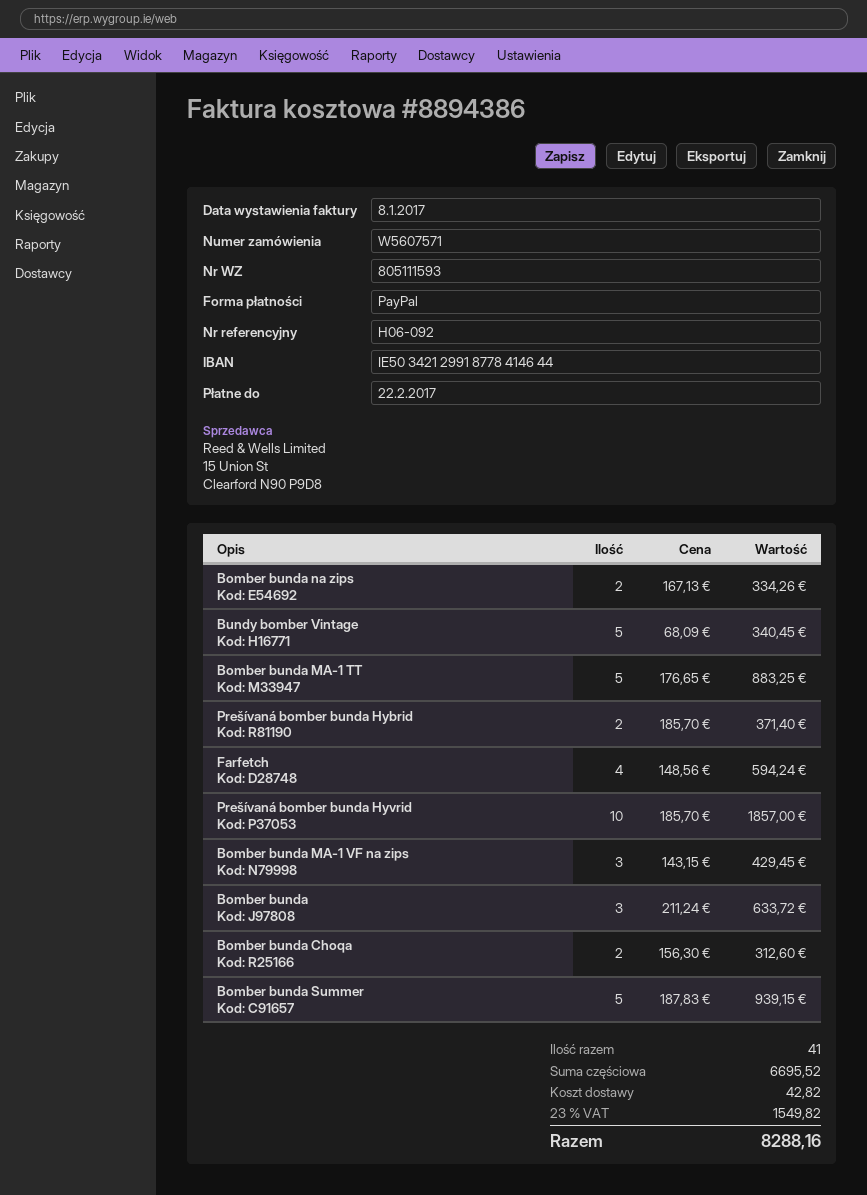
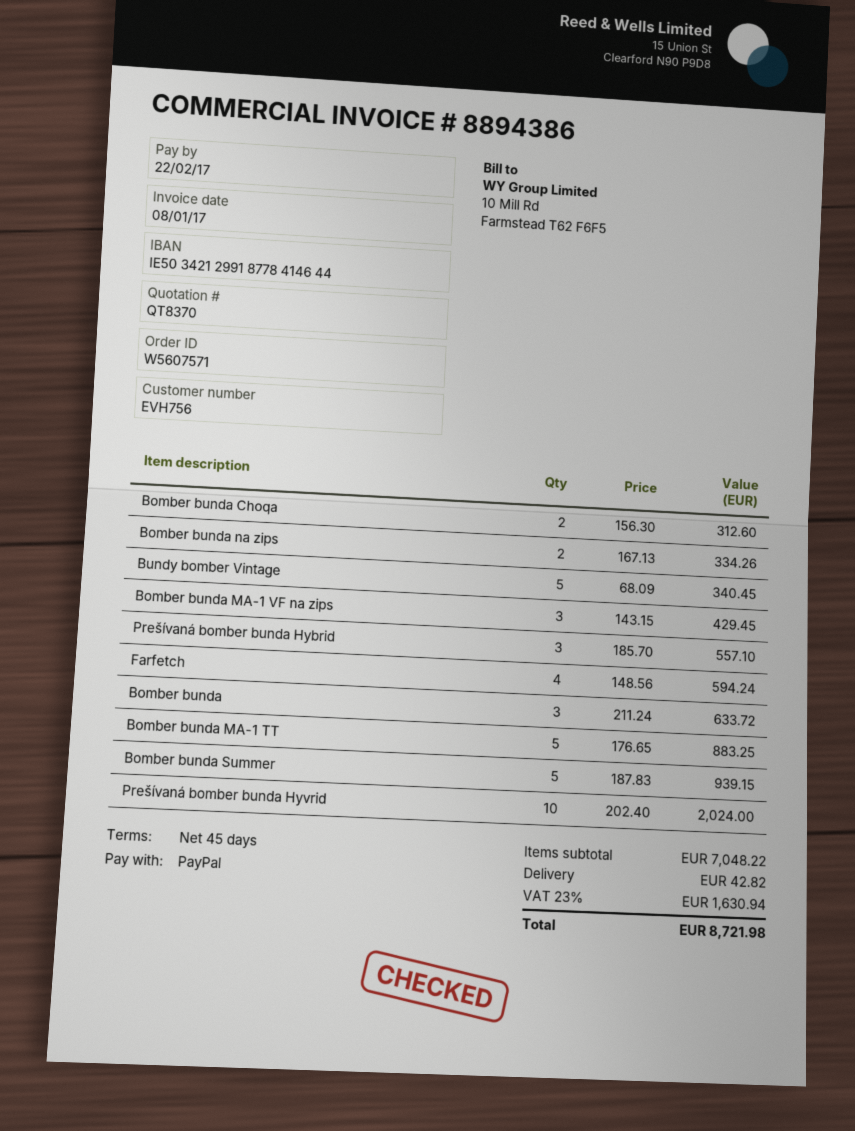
Prešívaná bomber bunda Hybrid: 2 x 185.70 = 371.40 -> 3 x 185.70 = 557.10
Prešívaná bomber bunda Hyvrid: 10 x 185.70 = 1857.00 -> 10 x 202.40 = 2024.00
subtotal: 6695.52 -> 7048.22
tax: 23% = 1549.82 -> 23% = 1630.94
total: 8288.16 -> 8721.98

